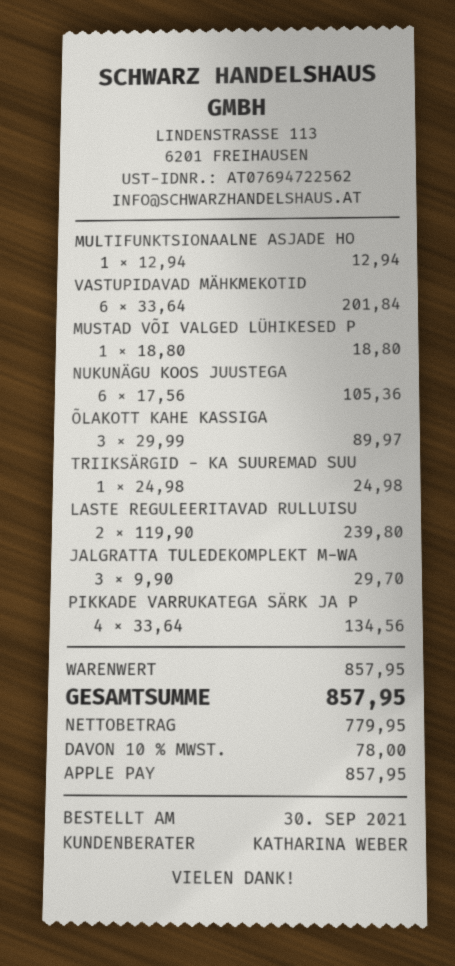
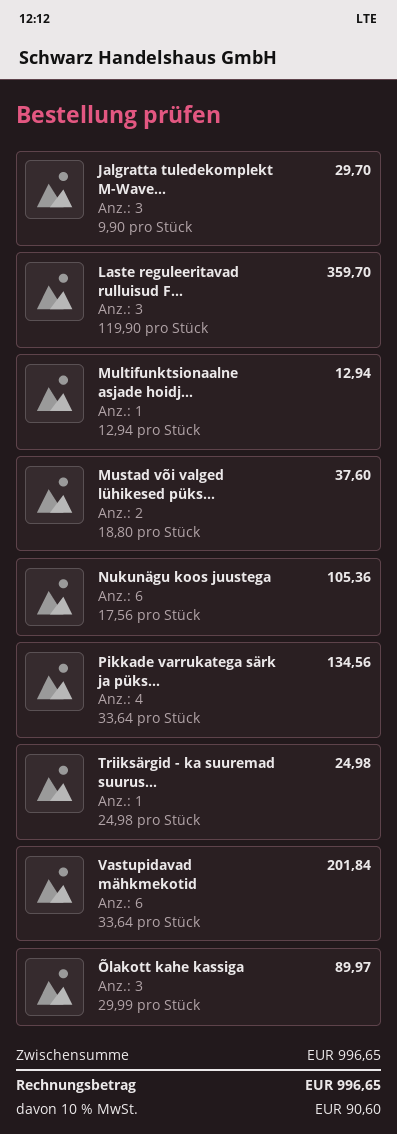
MUSTAD VÕI VALGED LÜHIKESED P: 1 x 18.80 = 18.80 -> 2 x 18.80 = 37.60
LASTE REGULEERITAVAD RULLUISU: 2 x 119.90 = 239.80 -> 3 x 119.90 = 359.70
subtotal: 857.95 -> 996.65
tax: 10% = 78.00 -> 10% = 90.60
total: 857.95 -> 996.65

